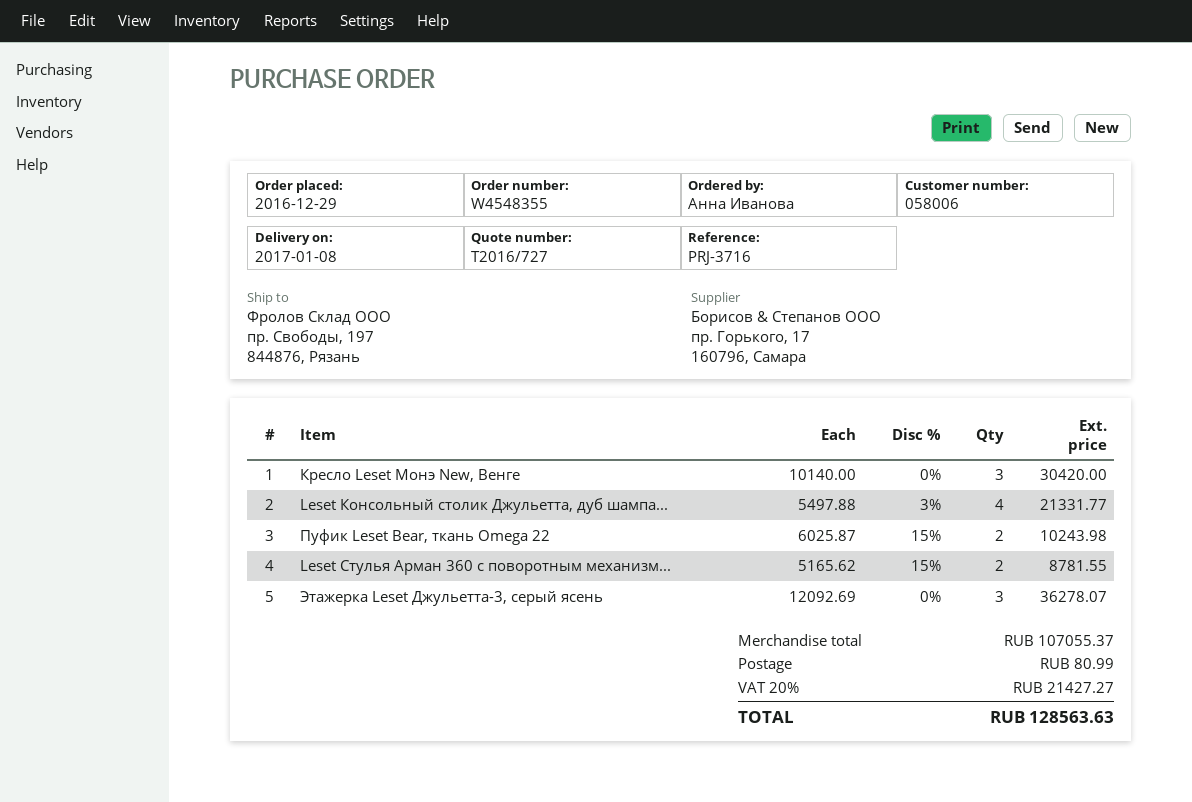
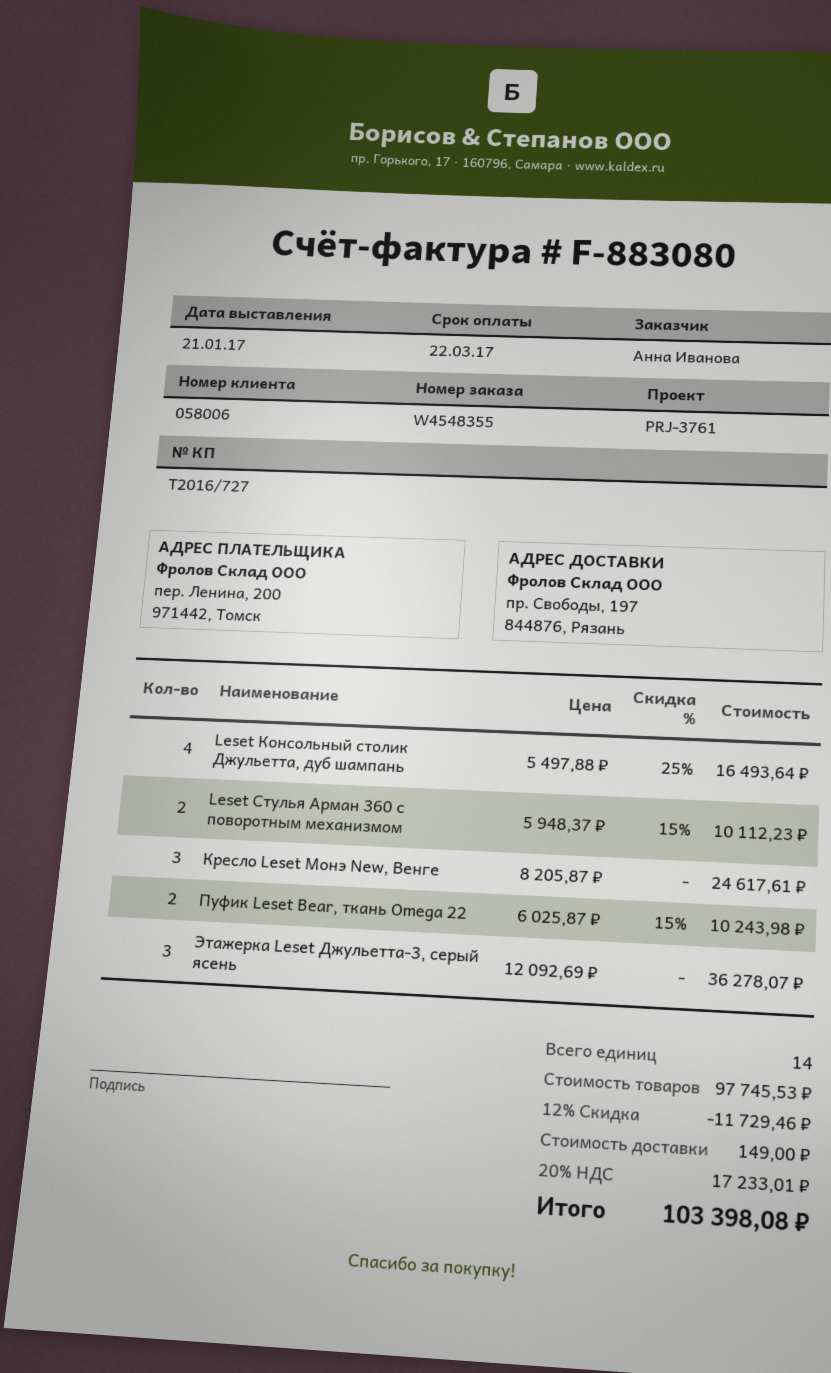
reference: PRJ-3716 -> PRJ-3761
Кресло Leset Монэ New, Венге: 3 x 10140.00 = 30420.00 -> 3 x 8205.87 = 24617.61
Leset Консольный столик Джульетта, дуб шампа...: 4 x 5497.88 - 3% = 21331.77 -> 4 x 5497.88 - 25% = 16493.64
Leset Стулья Арман 360 с поворотным механизм...: 2 x 5165.62 - 15% = 8781.55 -> 2 x 5948.37 - 15% = 10112.23
subtotal: 107055.37 -> 97745.53
discount: none -> 12% = 11729.46
shipping: 80.99 -> 149.00
tax: 20% = 21427.27 -> 20% = 17233.01
total: 128563.63 -> 103398.08

